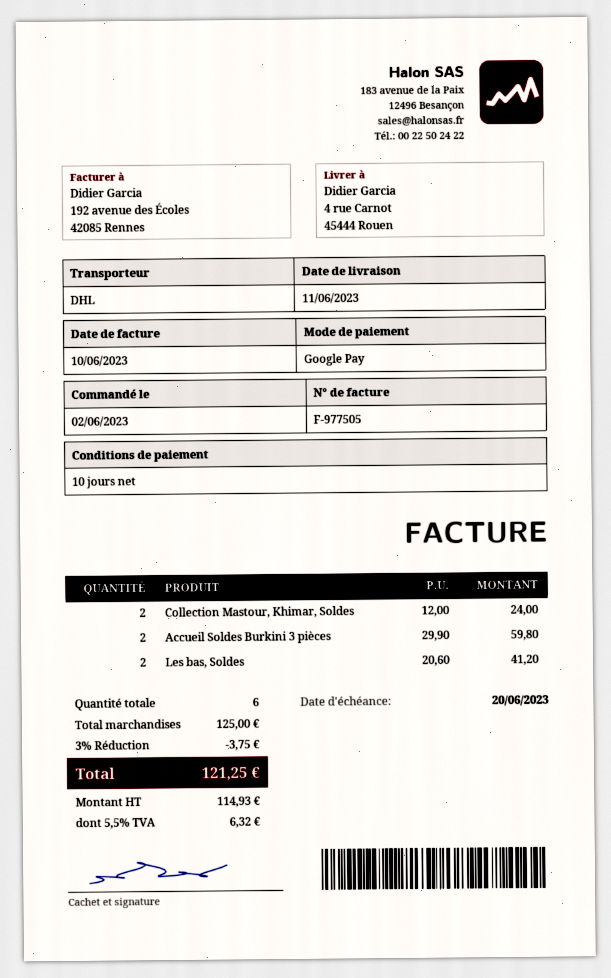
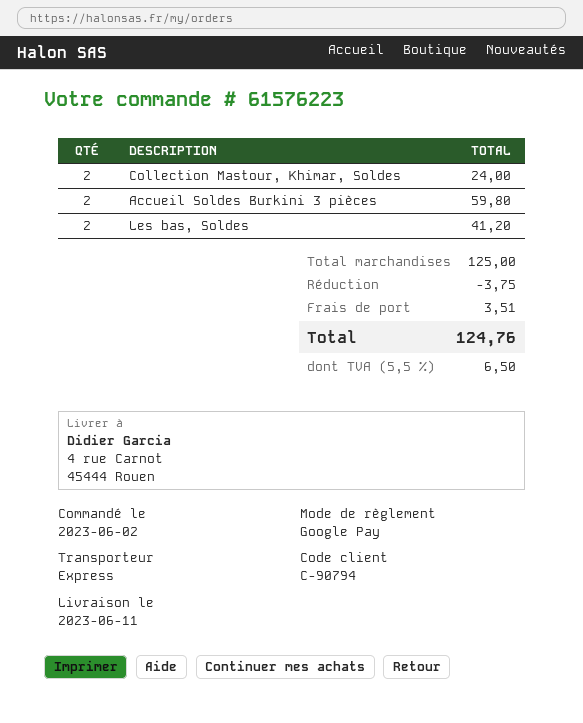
shipping method: DHL -> express
shipping: none -> 3.51
tax: 5.5% = 6.32 -> 5.5% = 6.50
total: 121.25 -> 124.76

